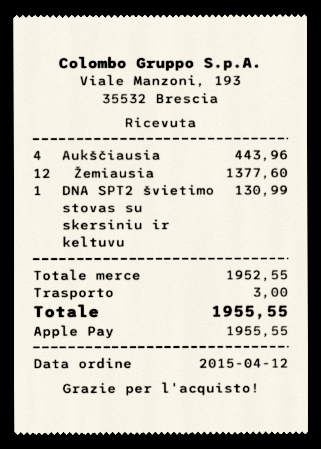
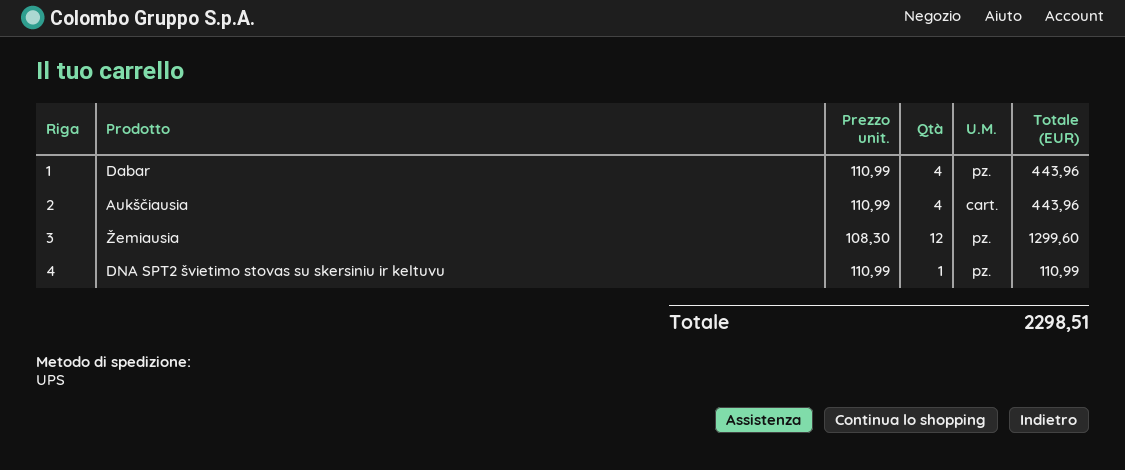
Žemiausia: 12 for 1377.60 -> 12 for 1299.60
DNA SPT2 švietimo stovas su skersiniu ir keltuvu: 1 for 130.99 -> 1 for 110.99
Dabar: none -> 4 for 443.96
shipping: 3.00 -> none
total: 1955.55 -> 2298.51

